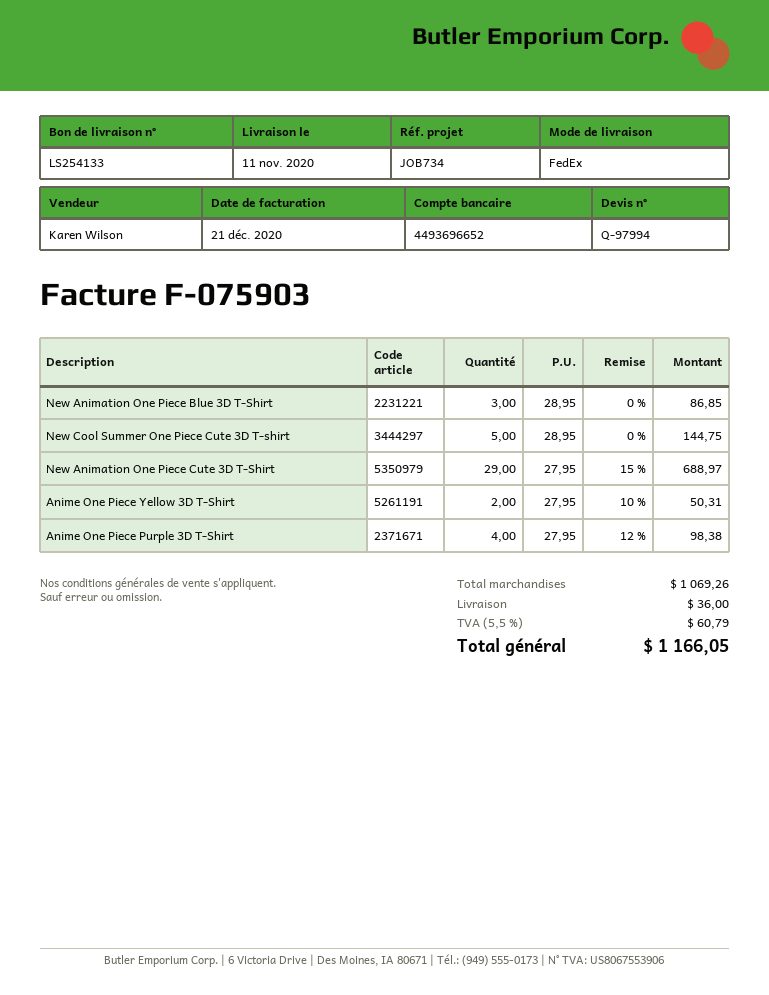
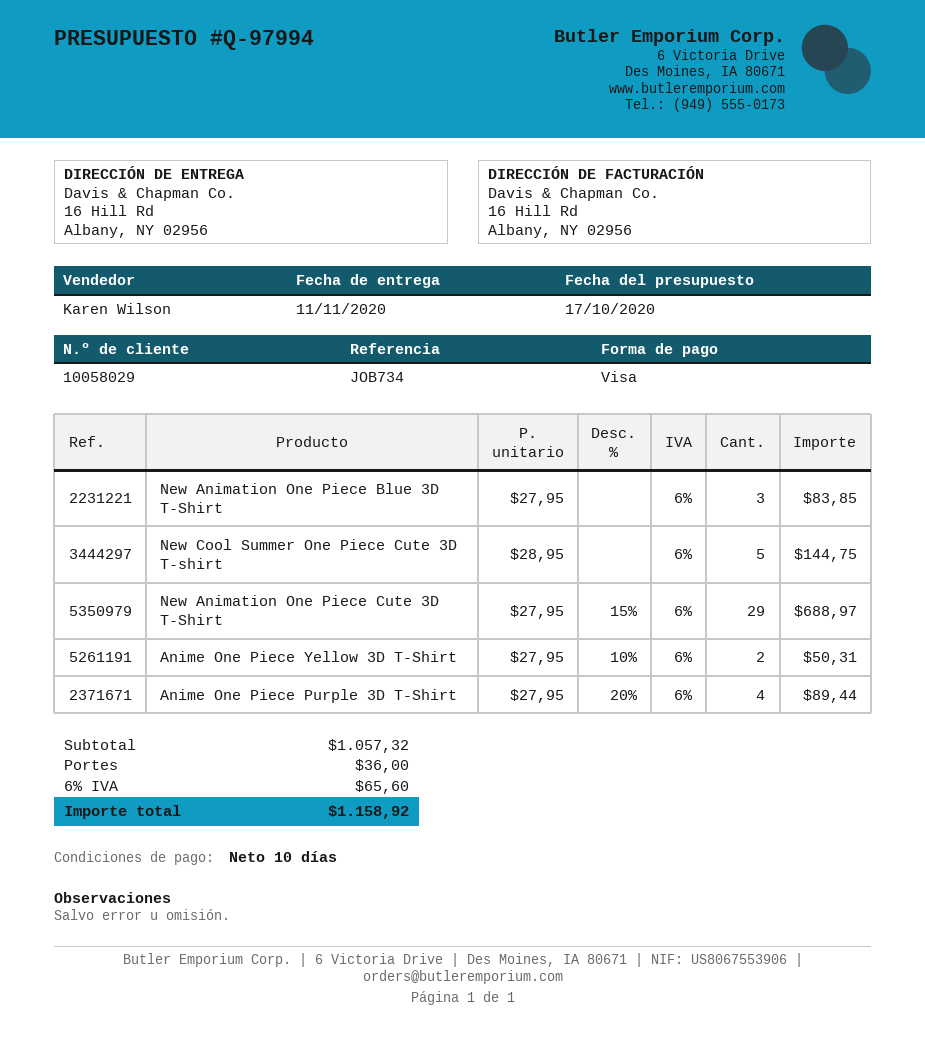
New Animation One Piece Blue 3D T-Shirt: 3 x 28.95 = 86.85 -> 3 x 27.95 = 83.85
Anime One Piece Purple 3D T-Shirt: 4 x 27.95 - 12% = 98.38 -> 4 x 27.95 - 20% = 89.44
subtotal: 1069.26 -> 1057.32
tax: 5.5% = 60.79 -> 6% = 65.60
total: 1166.05 -> 1158.92

